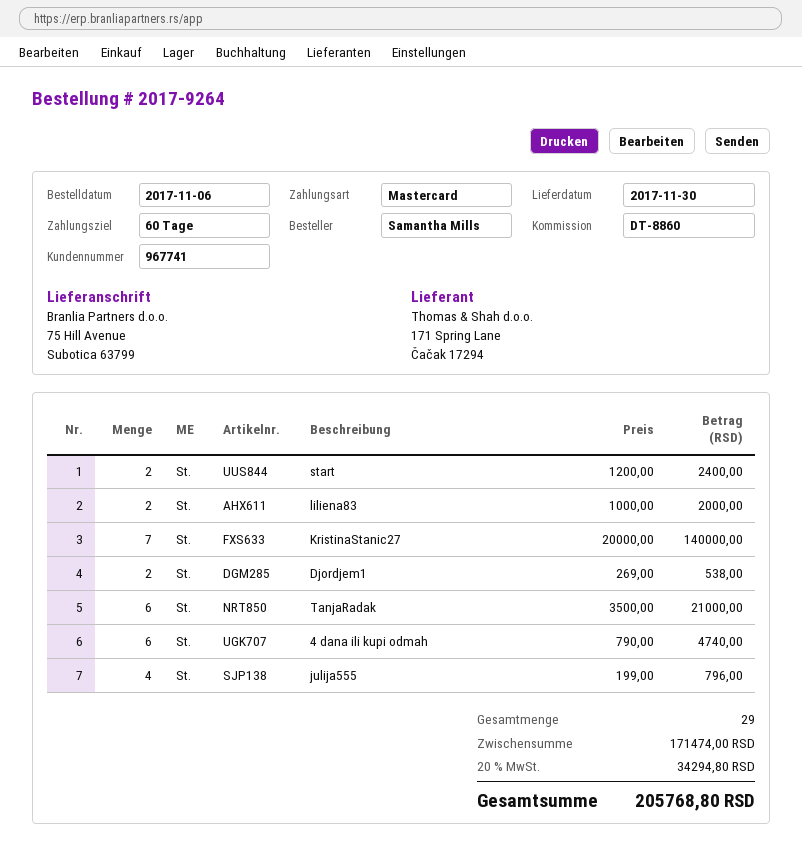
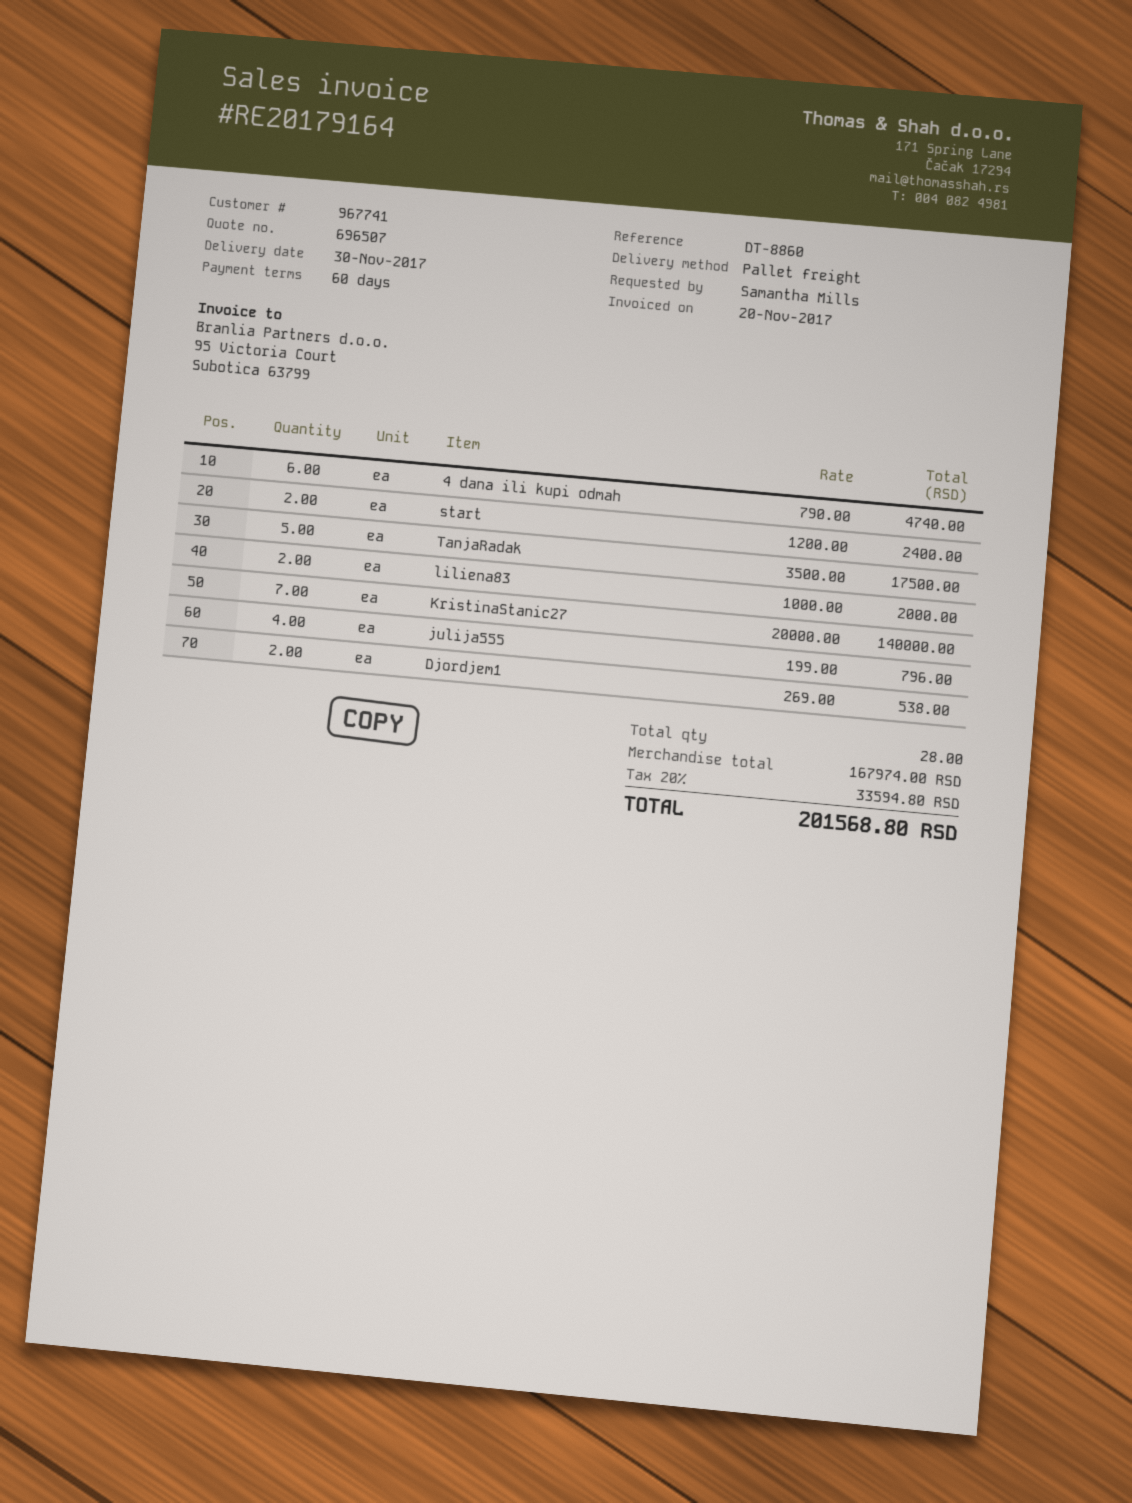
TanjaRadak: 6 x 3500.00 = 21000.00 -> 5 x 3500.00 = 17500.00
total quantity: 29 -> 28
subtotal: 171474.00 -> 167974.00
tax: 20% = 34294.80 -> 20% = 33594.80
total: 205768.80 -> 201568.80

